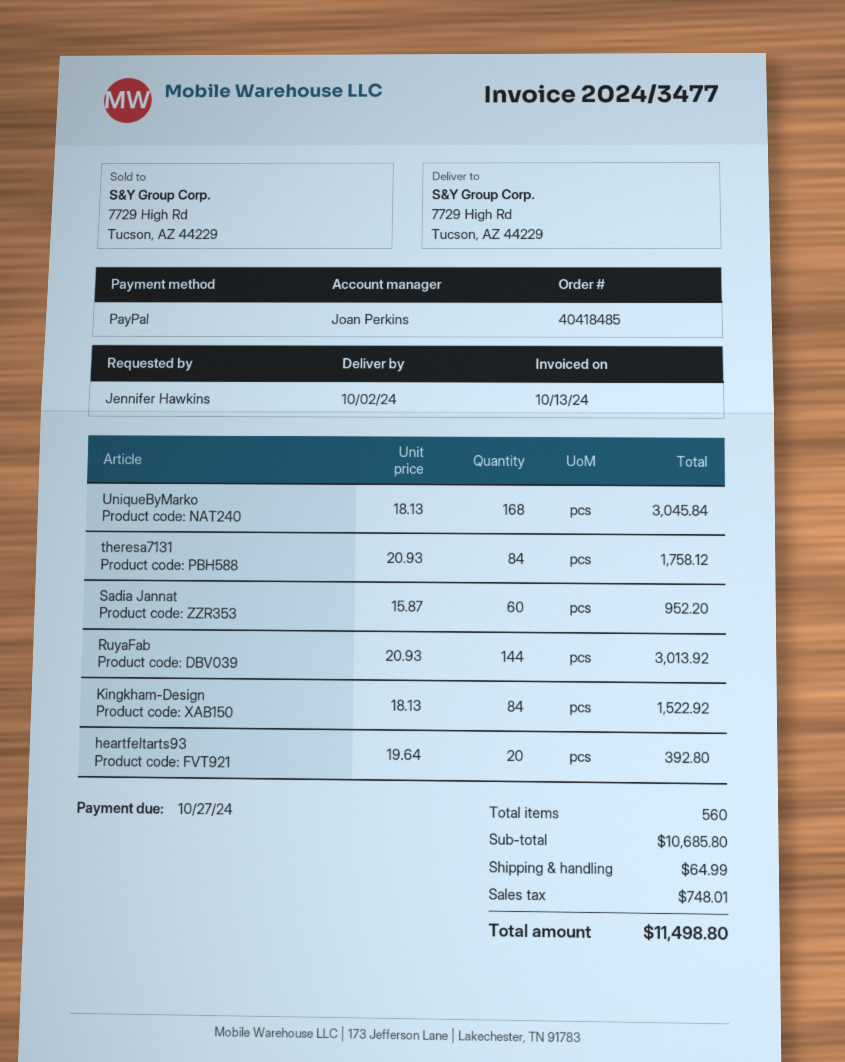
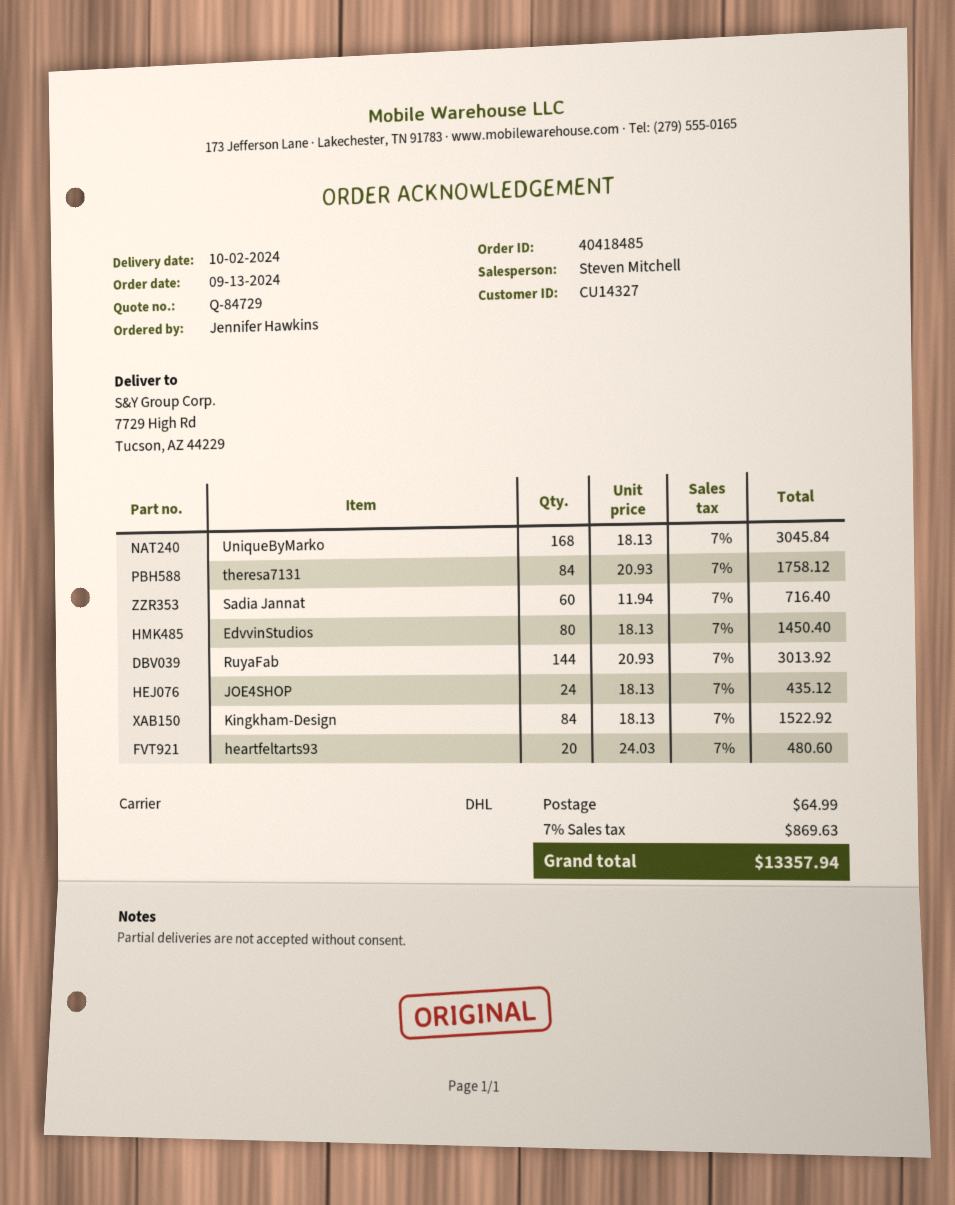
sales rep: Joan Perkins -> Steven Mitchell
Sadia Jannat: 60 x 15.87 = 952.20 -> 60 x 11.94 = 716.40
heartfeltarts93: 20 x 19.64 = 392.80 -> 20 x 24.03 = 480.60
EdvvinStudios: none -> 80 x 18.13 = 1450.40
JOE4SHOP: none -> 24 x 18.13 = 435.12
tax: 748.01 -> 869.63
total: 11498.80 -> 13357.94

